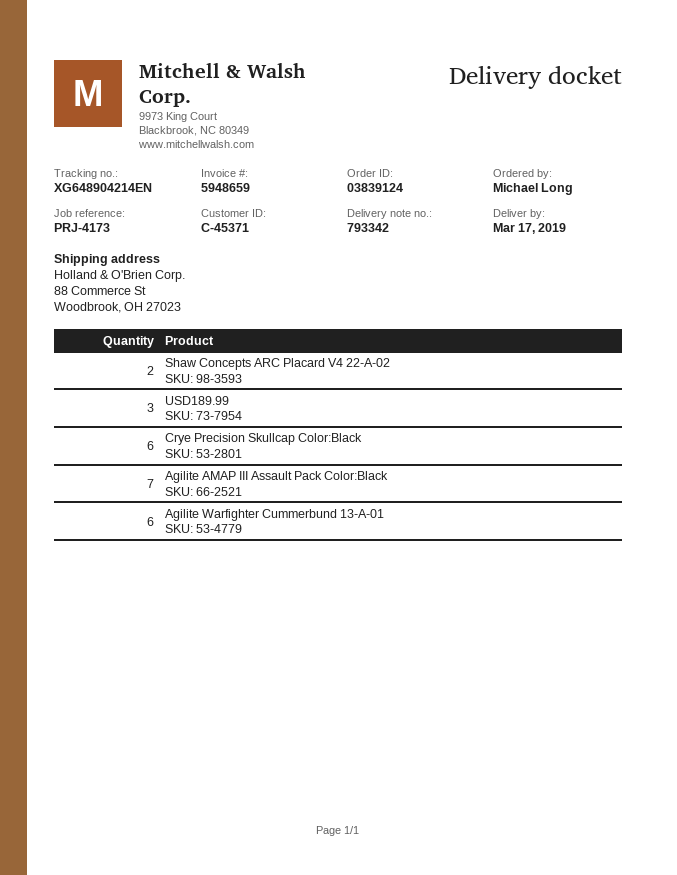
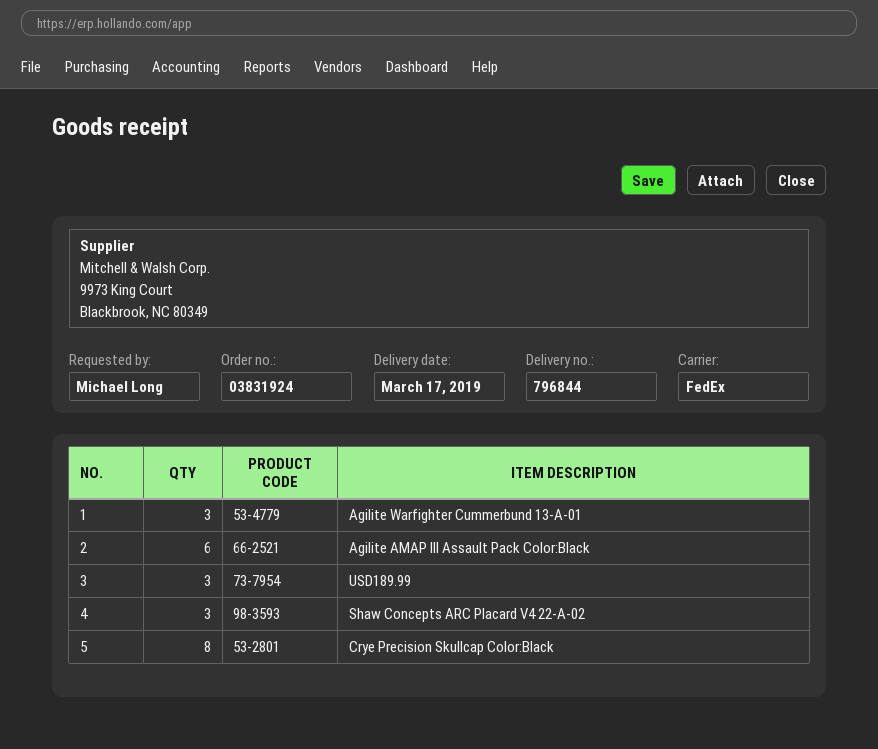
order number: 03839124 -> 03831924
delivery note number: 793342 -> 796844
Shaw Concepts ARC Placard V4 22-A-02: 2 -> 3
Crye Precision Skullcap Color:Black: 6 -> 8
Agilite AMAP III Assault Pack Color:Black: 7 -> 6
Agilite Warfighter Cummerbund 13-A-01: 6 -> 3

